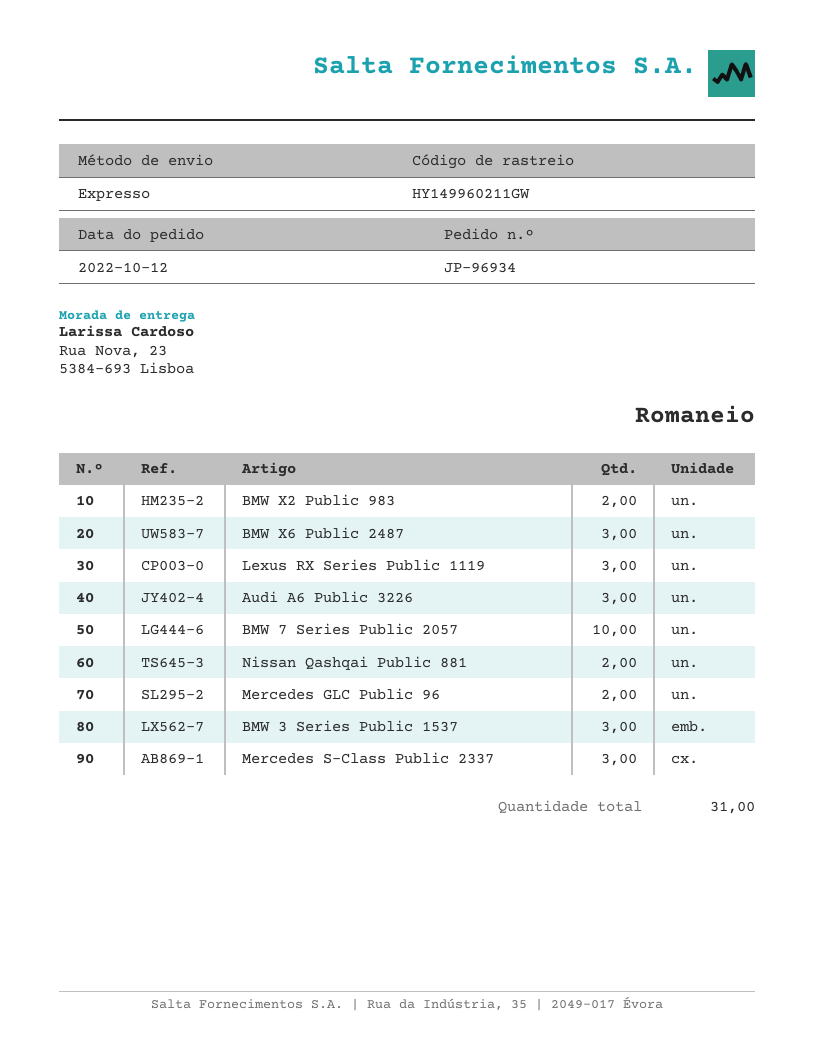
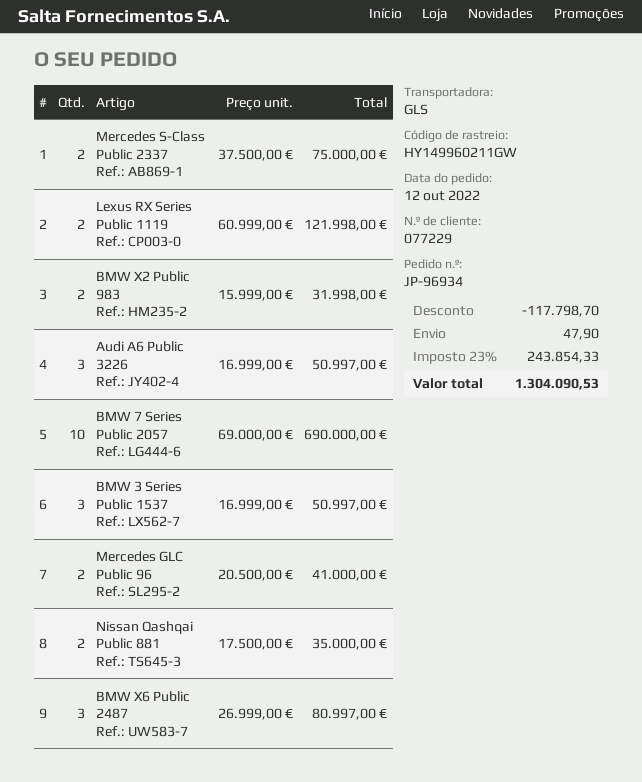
shipping method: express -> GLS
Lexus RX Series Public 1119: 3 -> 2
Mercedes S-Class Public 2337: 3 -> 2

